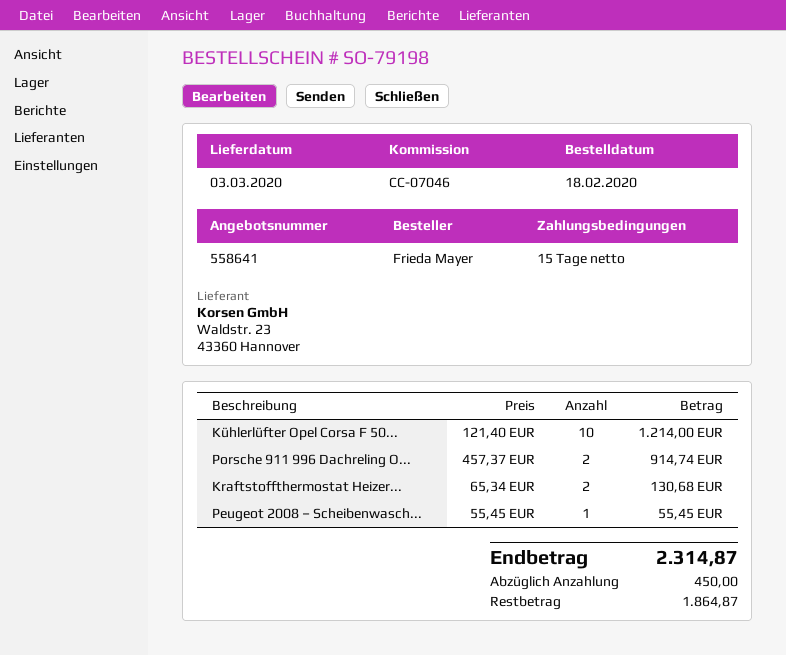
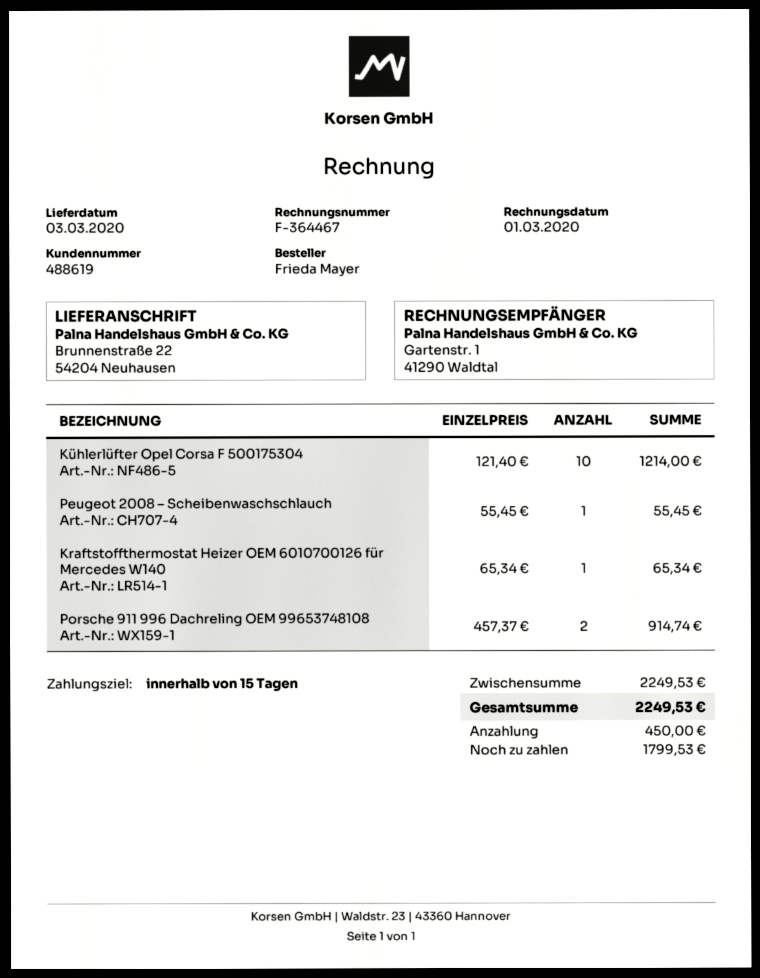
Kraftstoffthermostat Heizer...: 2 x 65.34 = 130.68 -> 1 x 65.34 = 65.34
total: 2314.87 -> 2249.53
balance: 1864.87 -> 1799.53

